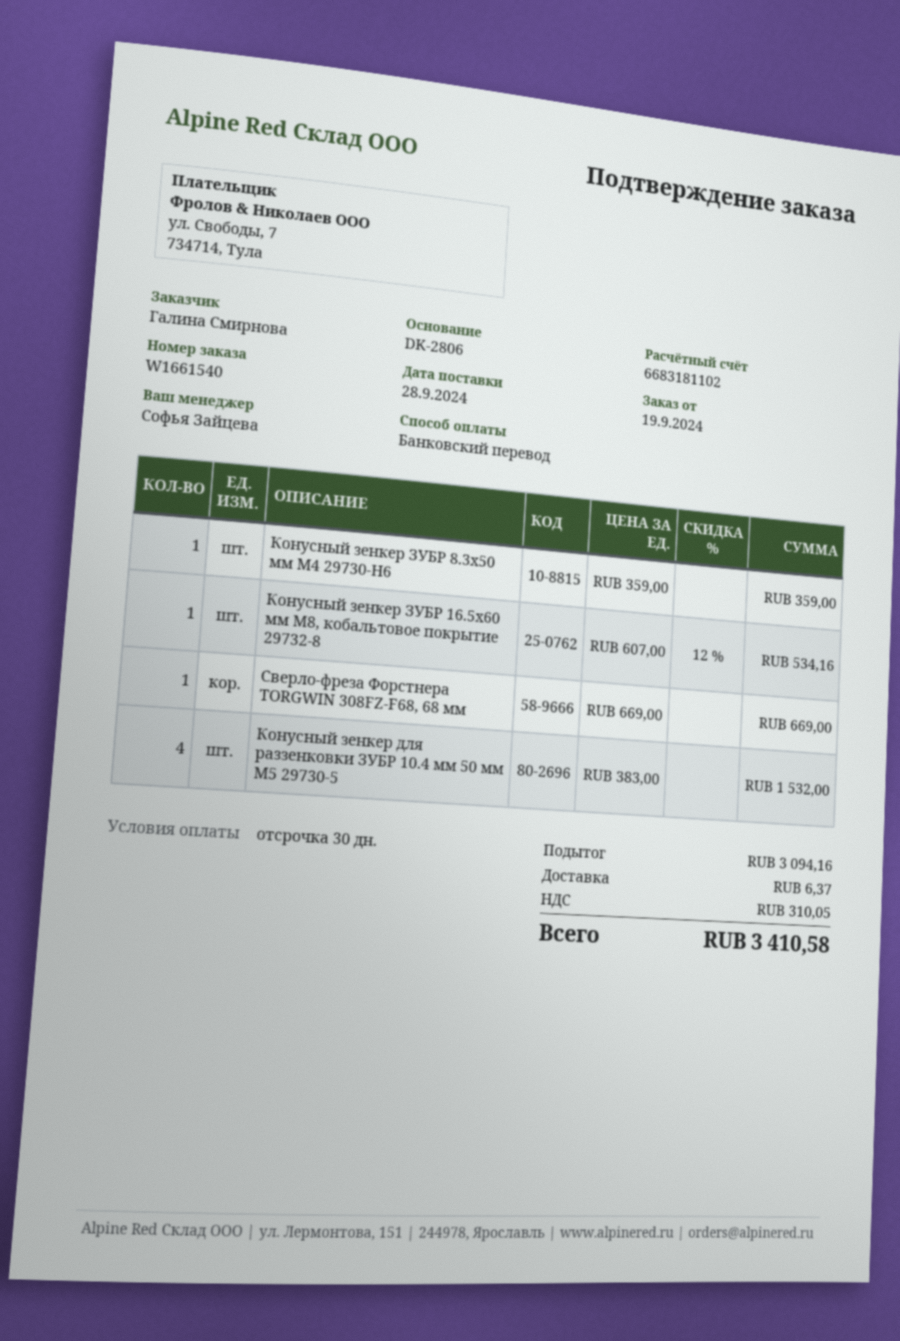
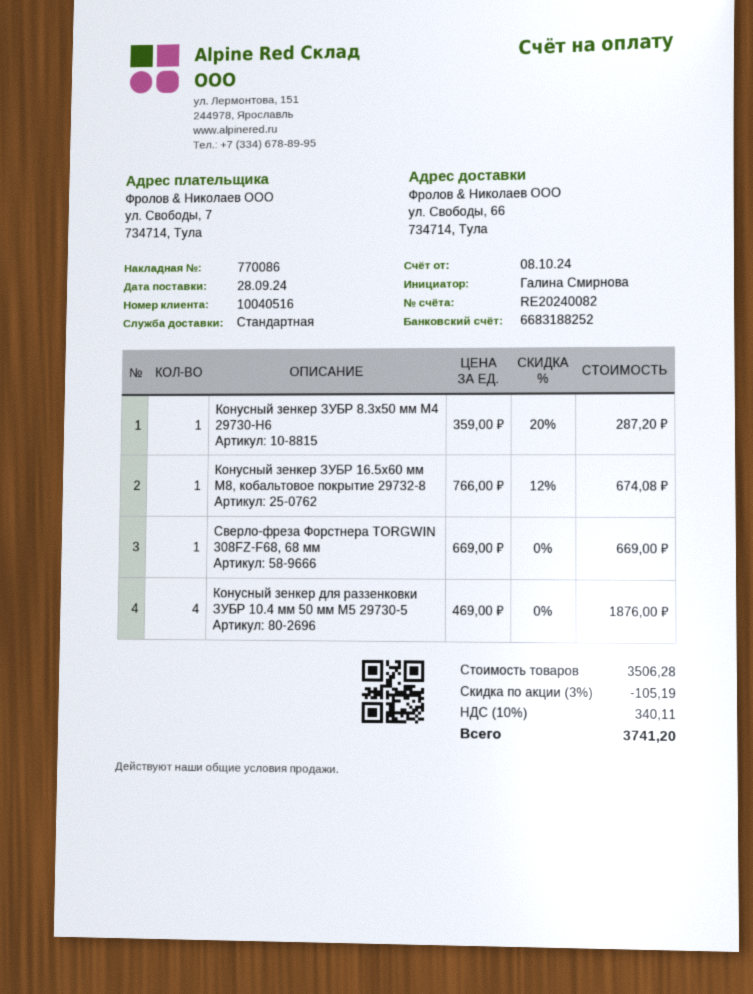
bank account: 6683181102 -> 6683188252
Конусный зенкер ЗУБР 8.3x50 мм М4 29730-H6: 1 x 359.00 = 359.00 -> 1 x 359.00 - 20% = 287.20
Конусный зенкер ЗУБР 16.5x60 мм М8, кобальтовое покрытие 29732-8: 1 x 607.00 - 12% = 534.16 -> 1 x 766.00 - 12% = 674.08
Конусный зенкер для раззенковки ЗУБР 10.4 мм 50 мм М5 29730-5: 4 x 383.00 = 1532.00 -> 4 x 469.00 = 1876.00
subtotal: 3094.16 -> 3506.28
discount: none -> 3% = 105.19
shipping: 6.37 -> none
tax: 310.05 -> 340.11
total: 3410.58 -> 3741.20

